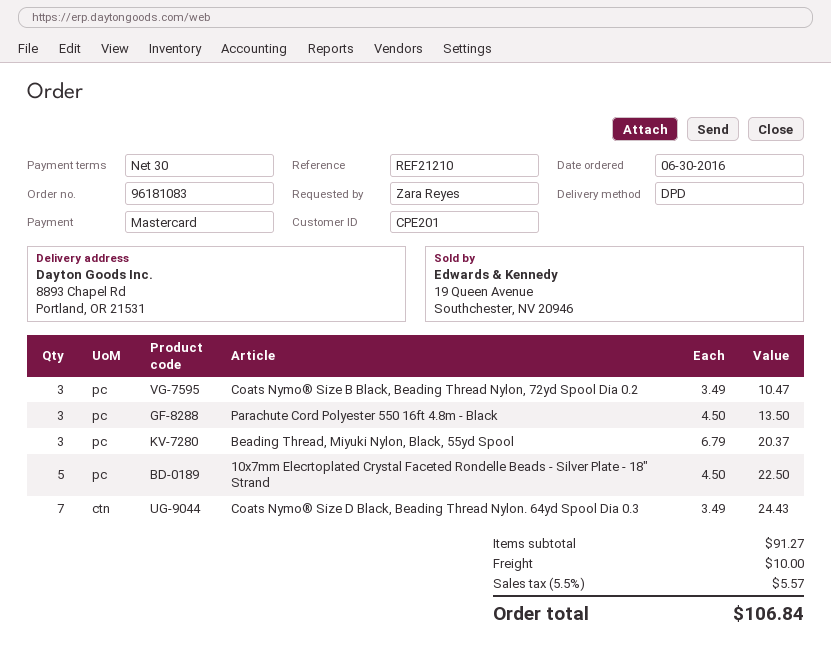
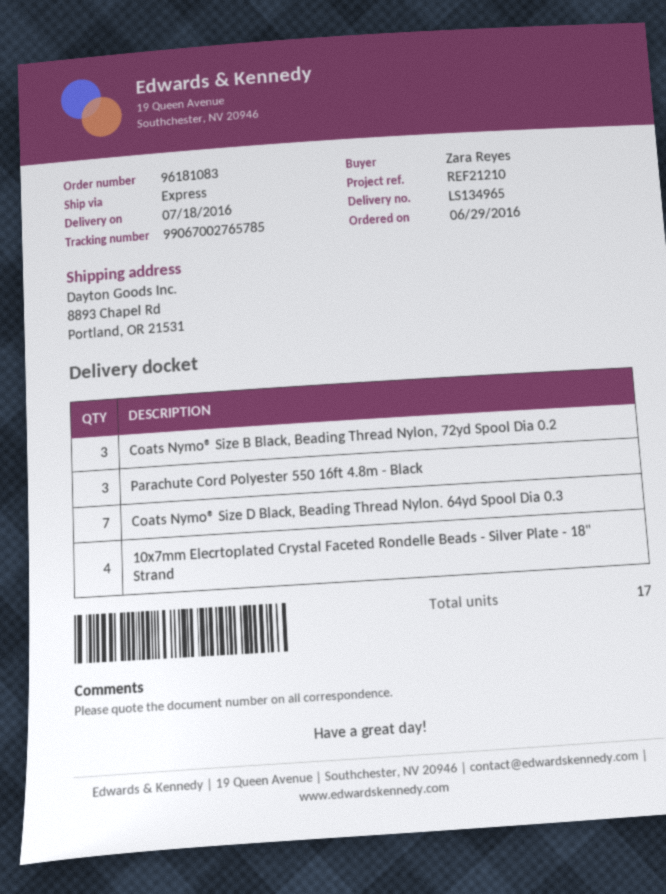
order date: 2016-06-30 -> 2016-06-29
shipping method: DPD -> express
Beading Thread, Miyuki Nylon, Black, 55yd Spool: 3 -> none
10x7mm Elecrtoplated Crystal Faceted Rondelle Beads - Silver Plate - 18" Strand: 5 -> 4

